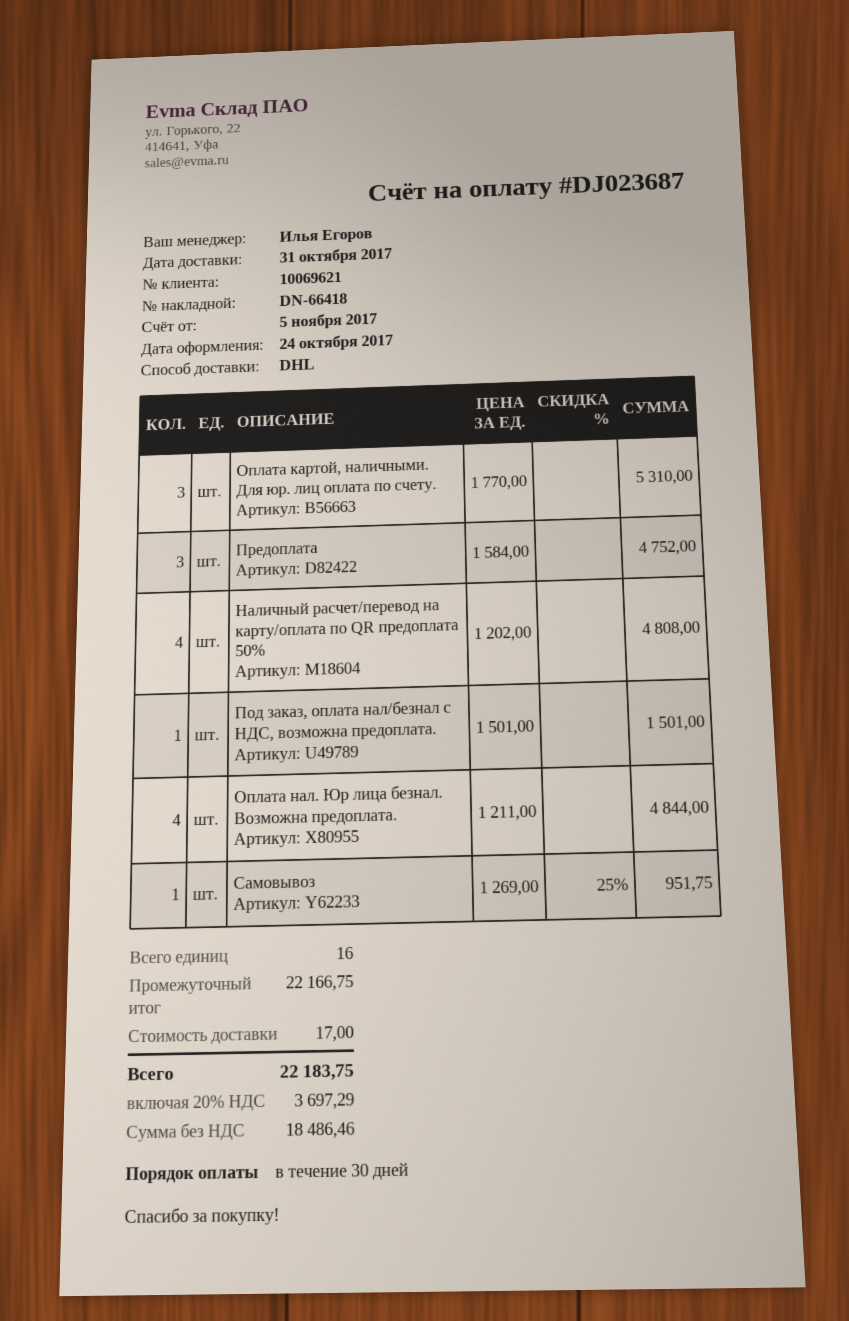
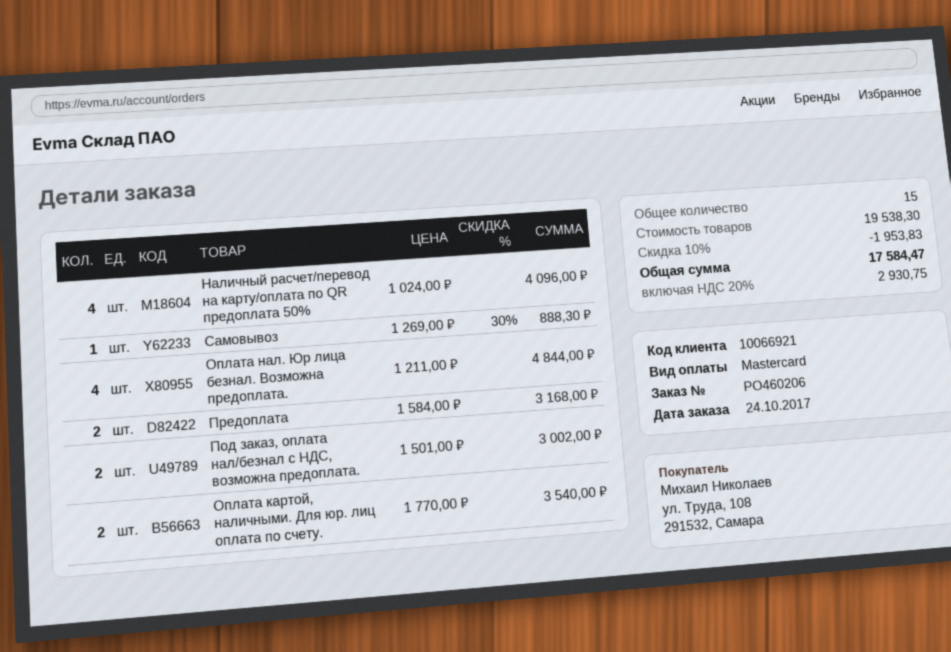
customer number: 10069621 -> 10066921
Оплата картой, наличными. Для юр. лиц оплата по счету.: 3 x 1770.00 = 5310.00 -> 2 x 1770.00 = 3540.00
Предоплата: 3 x 1584.00 = 4752.00 -> 2 x 1584.00 = 3168.00
Наличный расчет/перевод на карту/оплата по QR предоплата 50%: 4 x 1202.00 = 4808.00 -> 4 x 1024.00 = 4096.00
Под заказ, оплата нал/безнал с НДС, возможна предоплата.: 1 x 1501.00 = 1501.00 -> 2 x 1501.00 = 3002.00
Самовывоз: 1 x 1269.00 - 25% = 951.75 -> 1 x 1269.00 - 30% = 888.30
total quantity: 16 -> 15
subtotal: 22166.75 -> 19538.30
discount: none -> 10% = 1953.83
shipping: 17.00 -> none
tax: 20% = 3697.29 -> 20% = 2930.75
total: 22183.75 -> 17584.47

